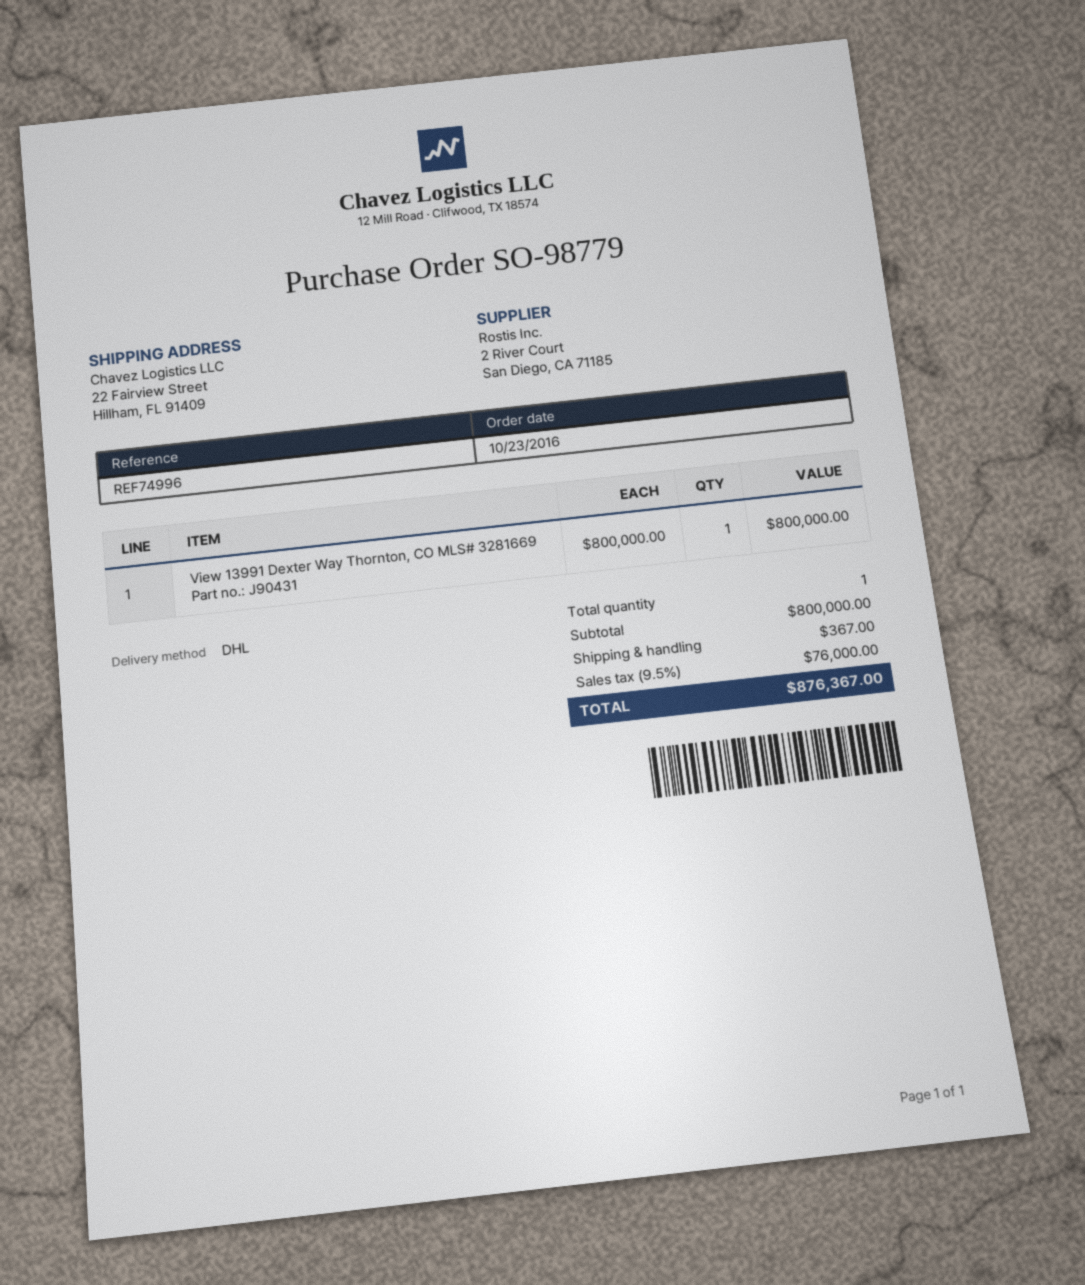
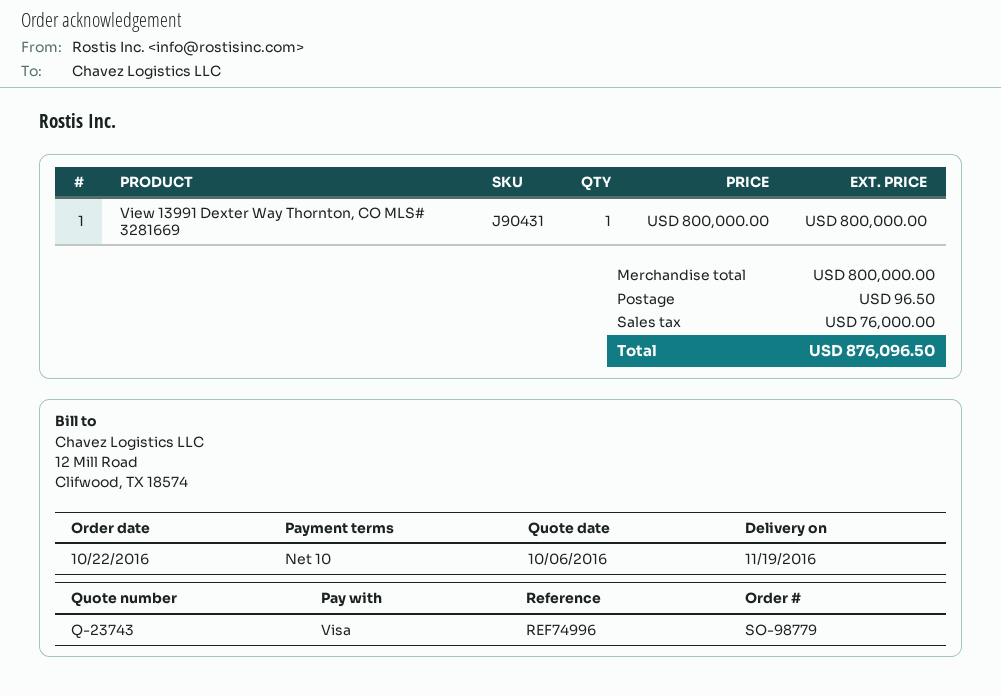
order date: 2016-10-23 -> 2016-10-22
shipping: 367.00 -> 96.50
total: 876367.00 -> 876096.50

